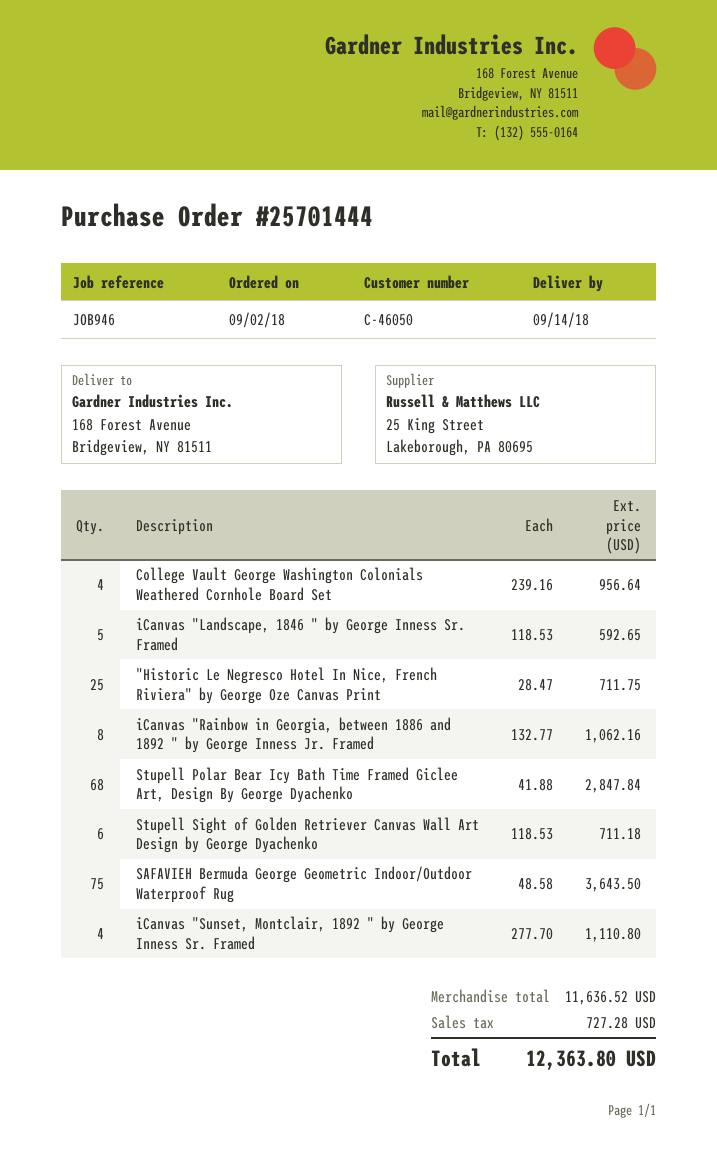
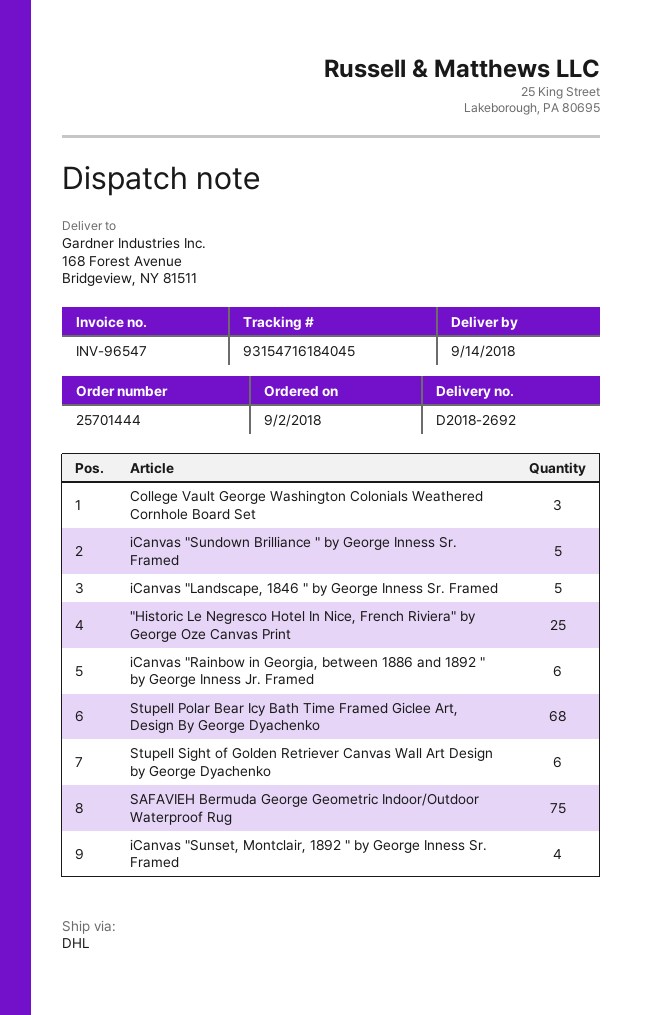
College Vault George Washington Colonials Weathered Cornhole Board Set: 4 -> 3
iCanvas "Rainbow in Georgia, between 1886 and 1892 " by George Inness Jr. Framed: 8 -> 6
iCanvas "Sundown Brilliance " by George Inness Sr. Framed: none -> 5

